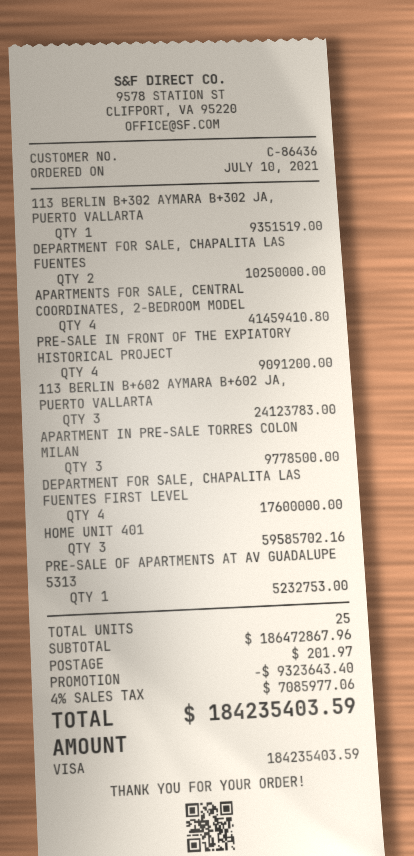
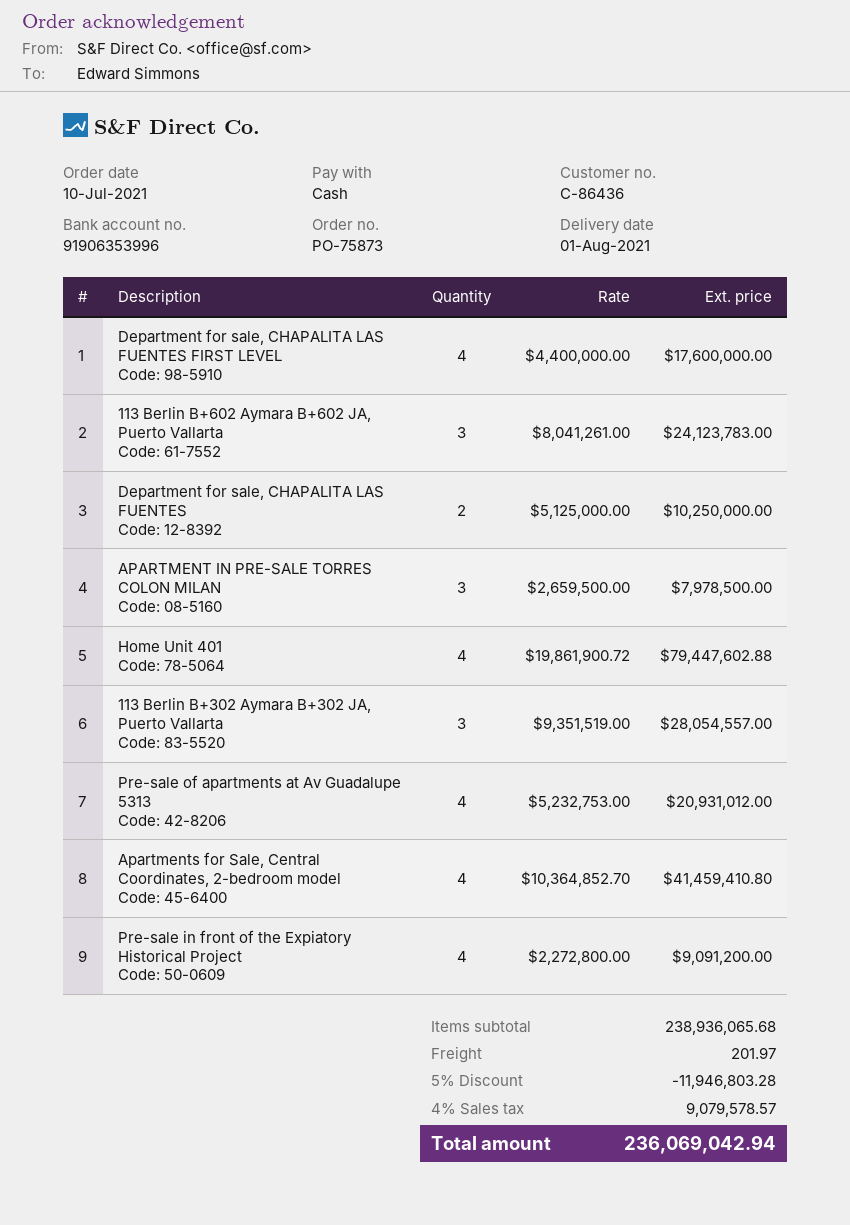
payment method: Visa -> cash
113 BERLIN B+302 AYMARA B+302 JA, PUERTO VALLARTA: 1 for 9351519.00 -> 3 for 28054557.00
APARTMENT IN PRE-SALE TORRES COLON MILAN: 3 for 9778500.00 -> 3 for 7978500.00
HOME UNIT 401: 3 for 59585702.16 -> 4 for 79447602.88
PRE-SALE OF APARTMENTS AT AV GUADALUPE 5313: 1 for 5232753.00 -> 4 for 20931012.00
subtotal: 186472867.96 -> 238936065.68
discount: 9323643.40 -> 11946803.28
tax: 4% = 7085977.06 -> 4% = 9079578.57
total: 184235403.59 -> 236069042.94

